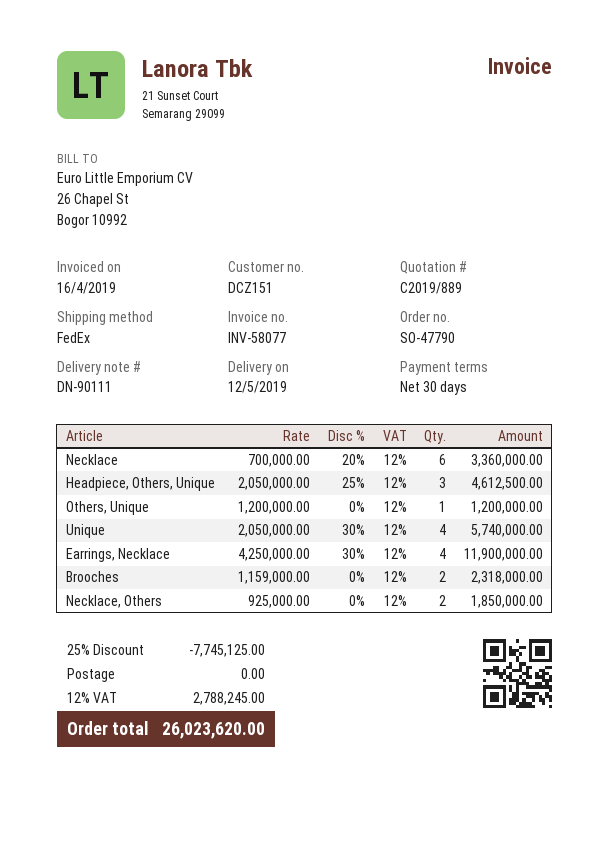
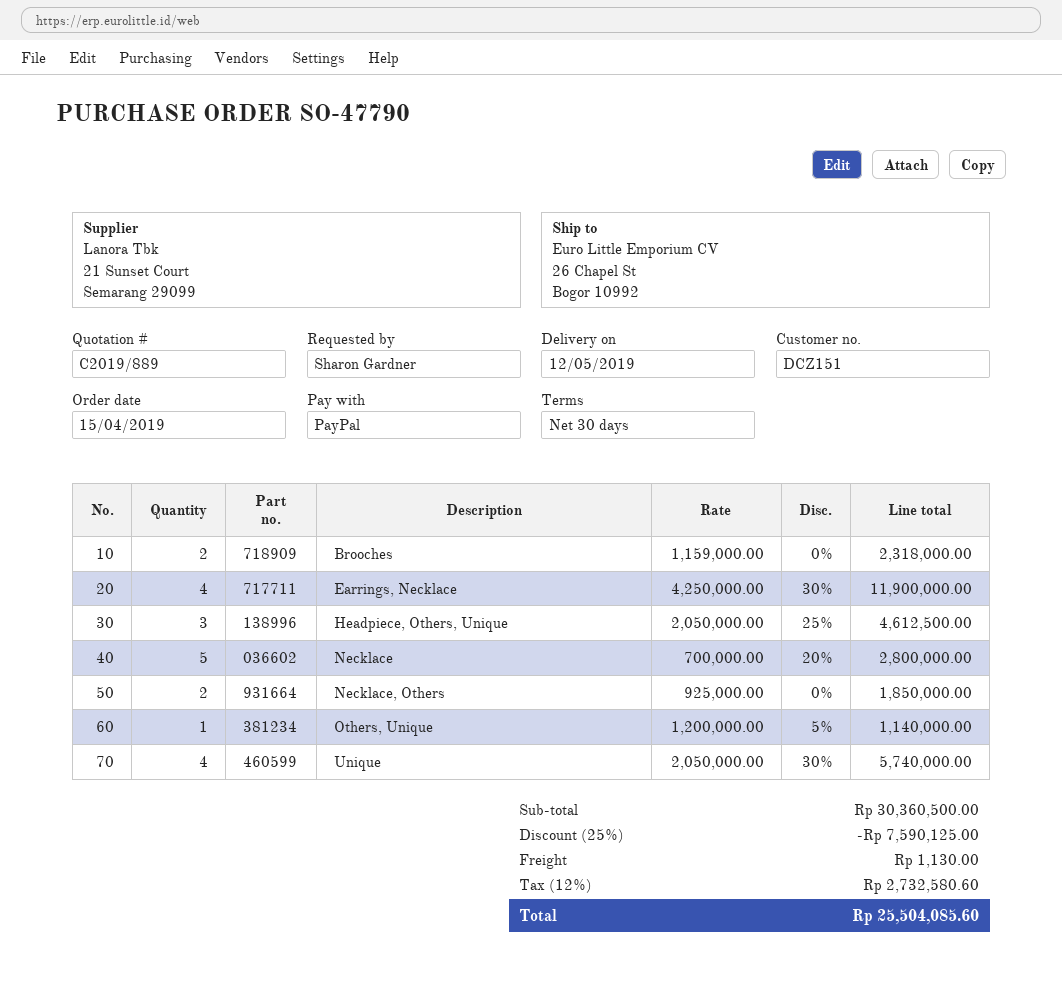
Necklace: 6 x 700000.00 - 20% = 3360000.00 -> 5 x 700000.00 - 20% = 2800000.00
Others, Unique: 1 x 1200000.00 = 1200000.00 -> 1 x 1200000.00 - 5% = 1140000.00
discount: 25% = 7745125.00 -> 25% = 7590125.00
shipping: 0.00 -> 1130.00
tax: 12% = 2788245.00 -> 12% = 2732580.60
total: 26023620.00 -> 25504085.60

